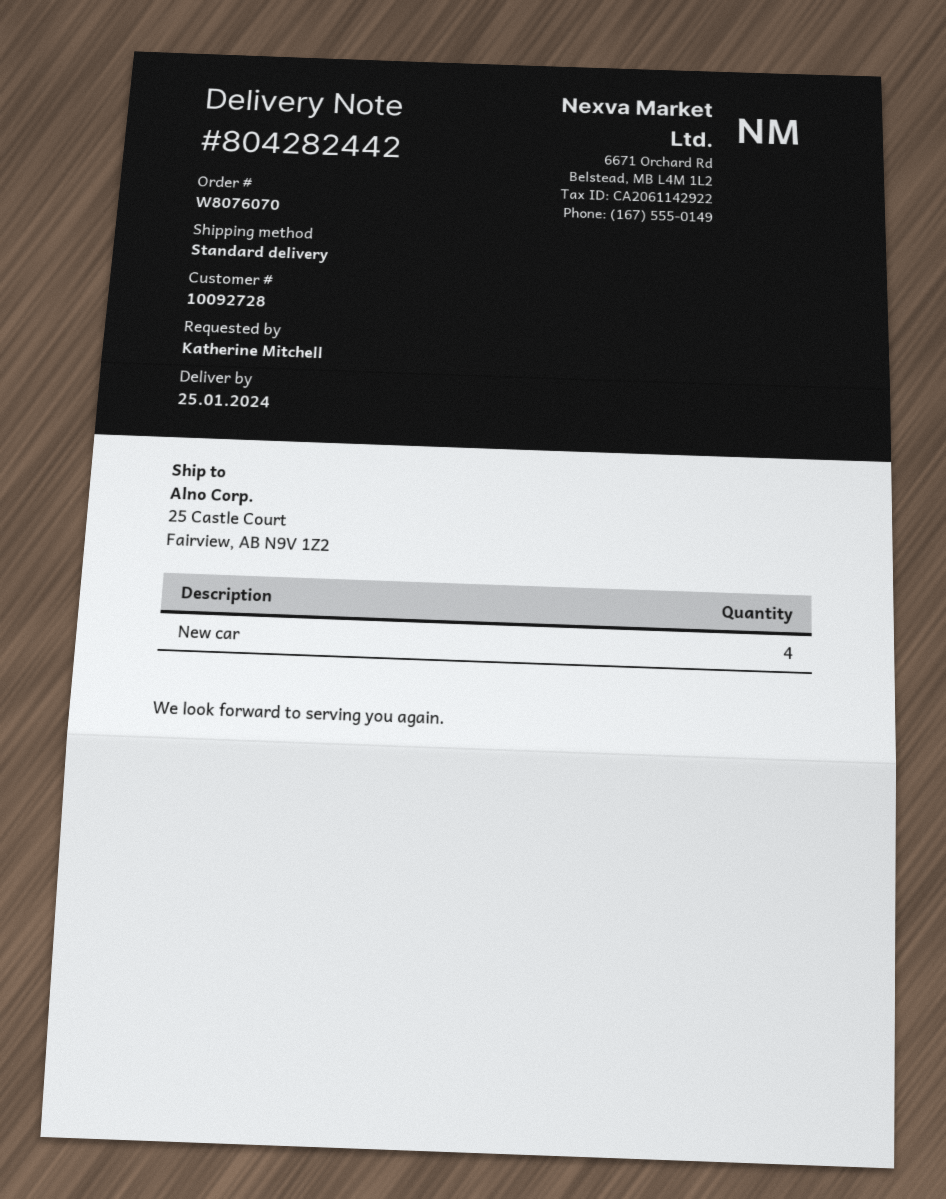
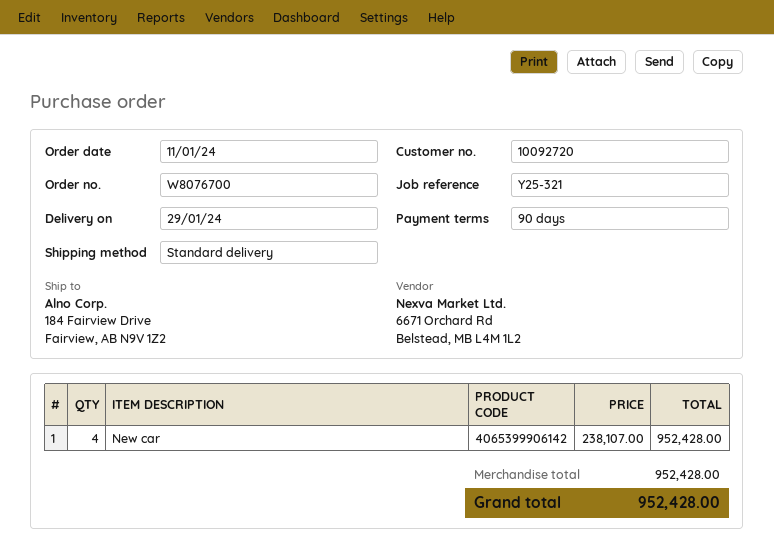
order number: W8076070 -> W8076700
delivery date: 2024-01-25 -> 2024-01-29
customer number: 10092728 -> 10092720
ship to: 25 Castle Court, Fairview, AB N9V 1Z2 -> 184 Fairview Drive, Fairview, AB N9V 1Z2

